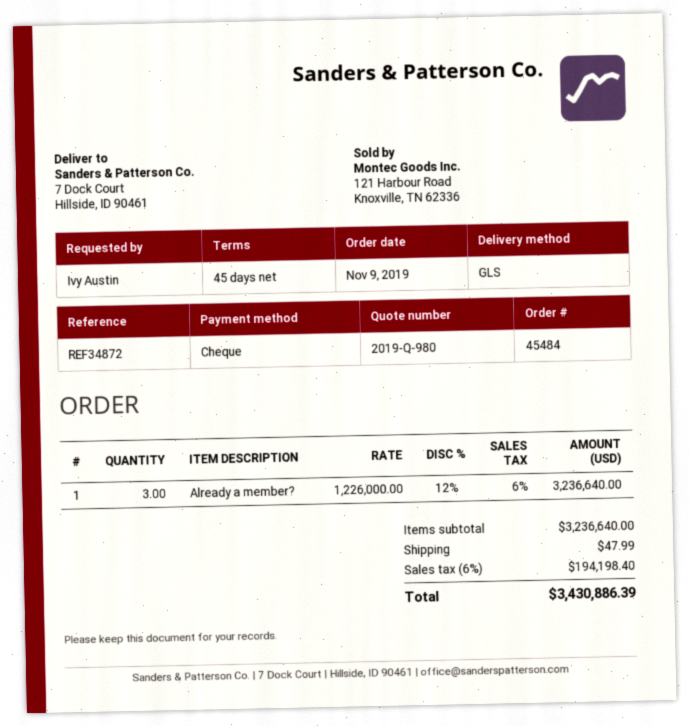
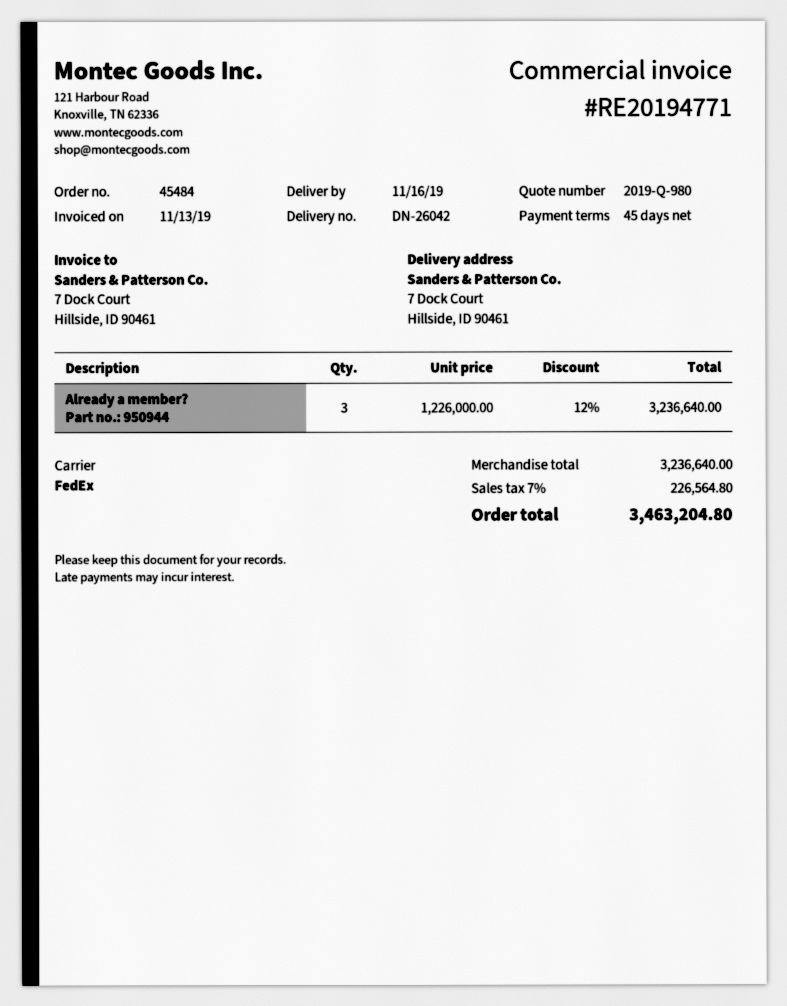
shipping method: GLS -> FedEx
shipping: 47.99 -> none
tax: 6% = 194198.40 -> 7% = 226564.80
total: 3430886.39 -> 3463204.80

